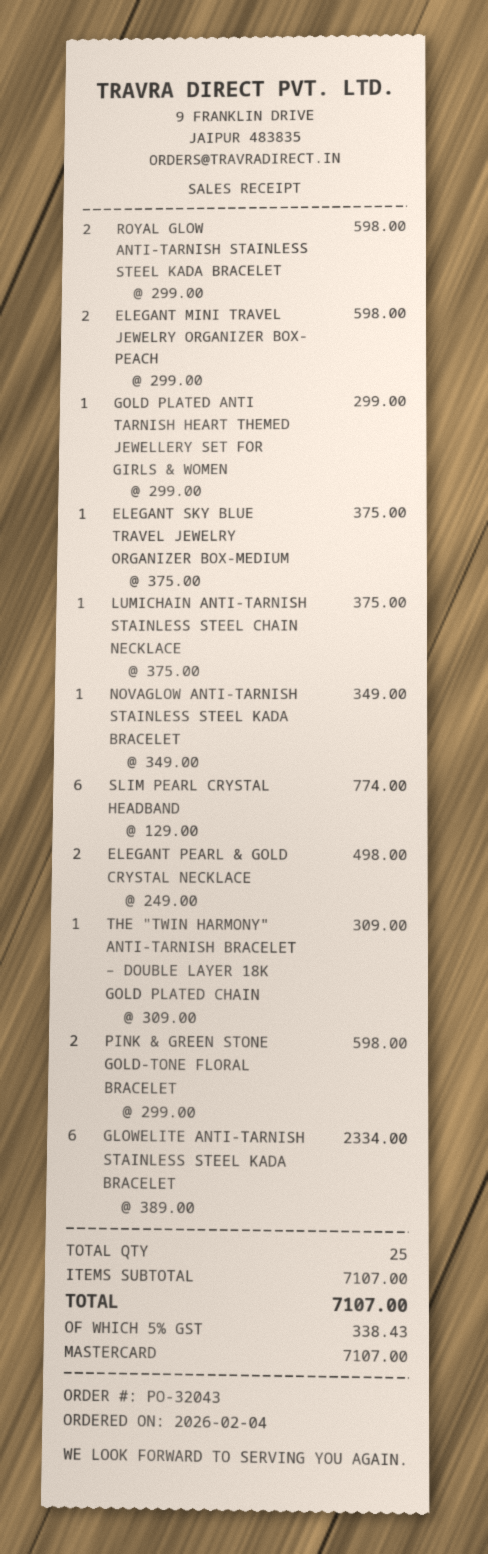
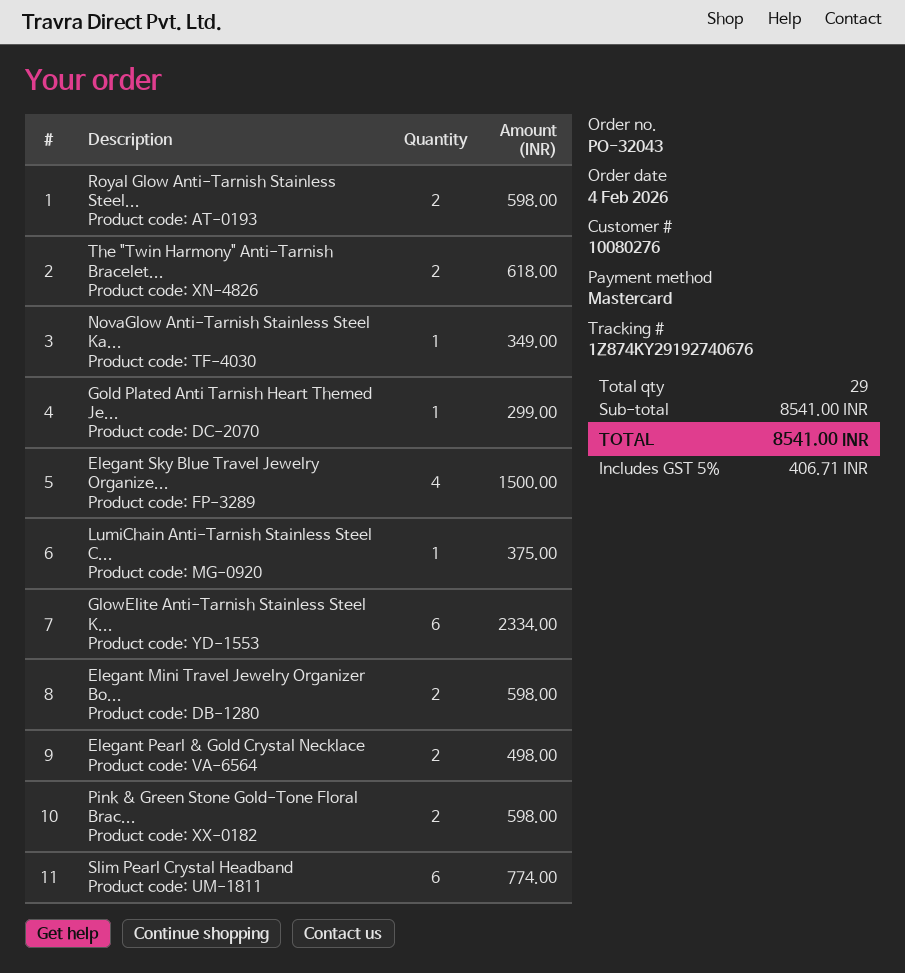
ELEGANT SKY BLUE TRAVEL JEWELRY ORGANIZER BOX-MEDIUM: 1 for 375.00 -> 4 for 1500.00
THE "TWIN HARMONY" ANTI-TARNISH BRACELET – DOUBLE LAYER 18K GOLD PLATED CHAIN: 1 for 309.00 -> 2 for 618.00
total quantity: 25 -> 29
subtotal: 7107.00 -> 8541.00
tax: 5% = 338.43 -> 5% = 406.71
total: 7107.00 -> 8541.00

